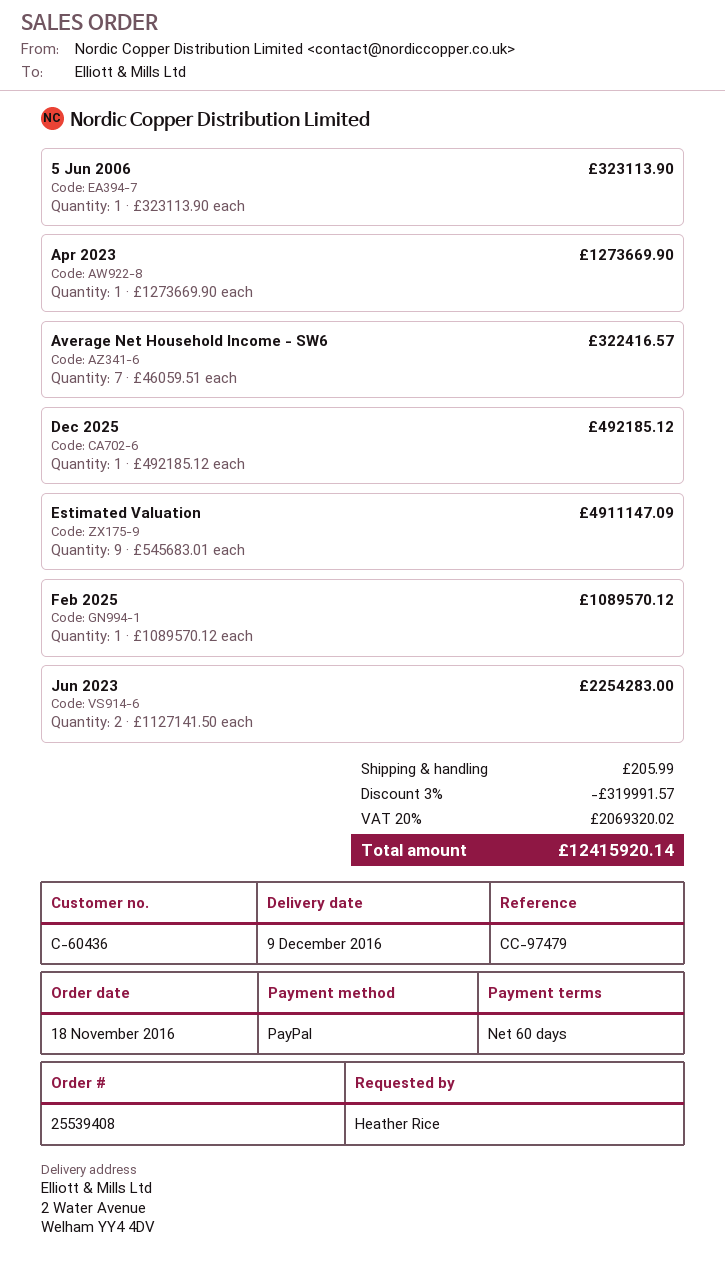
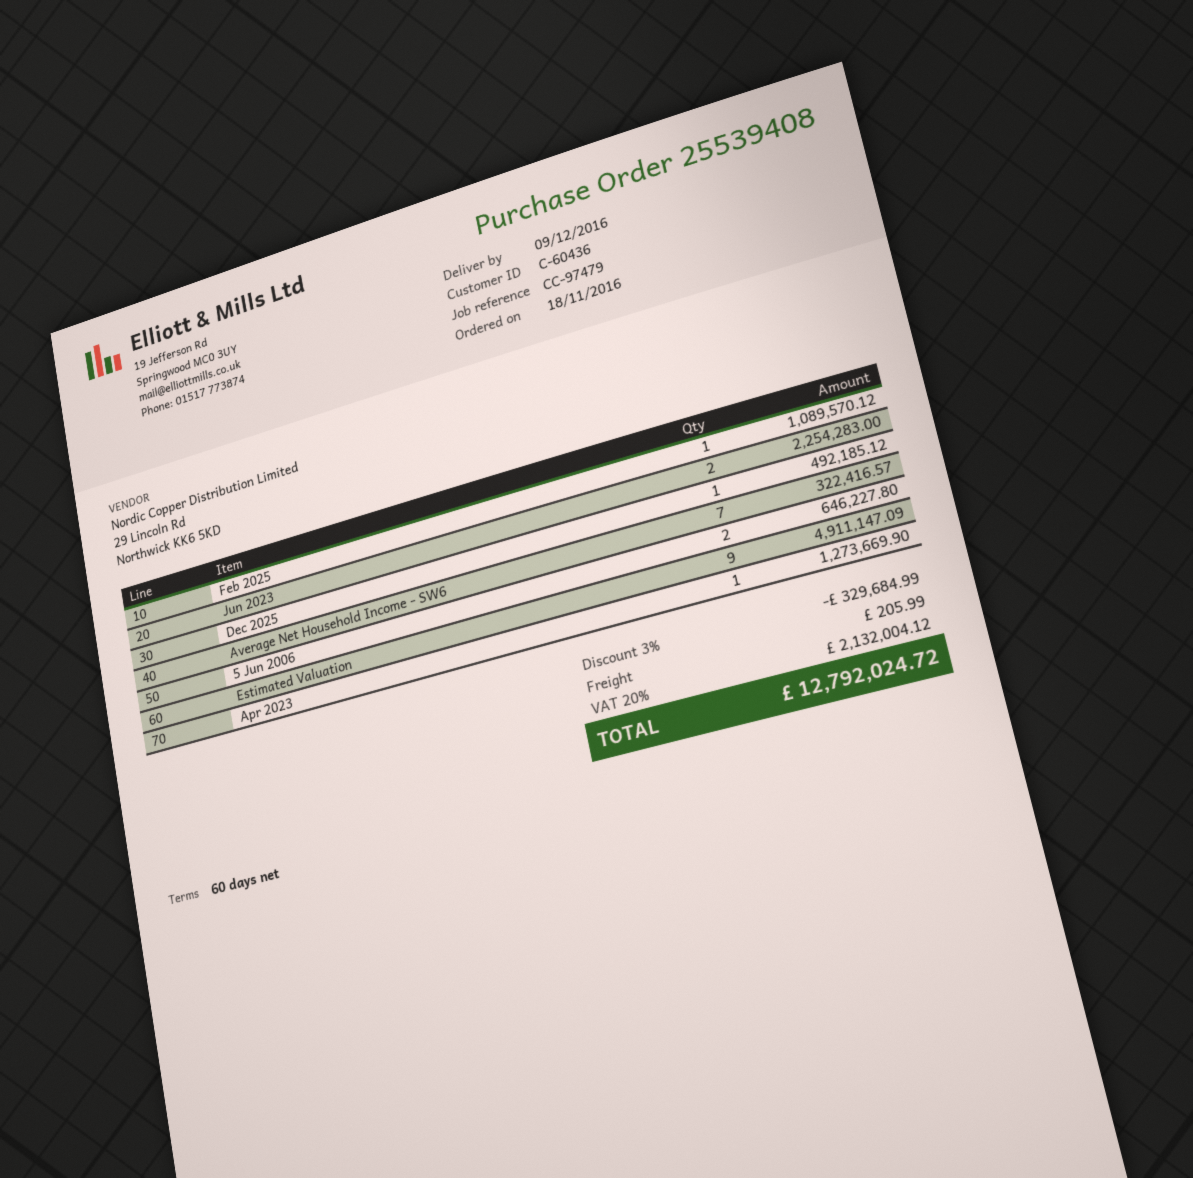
5 Jun 2006: 1 for 323113.90 -> 2 for 646227.80
discount: 3% = 319991.57 -> 3% = 329684.99
tax: 20% = 2069320.02 -> 20% = 2132004.12
total: 12415920.14 -> 12792024.72

